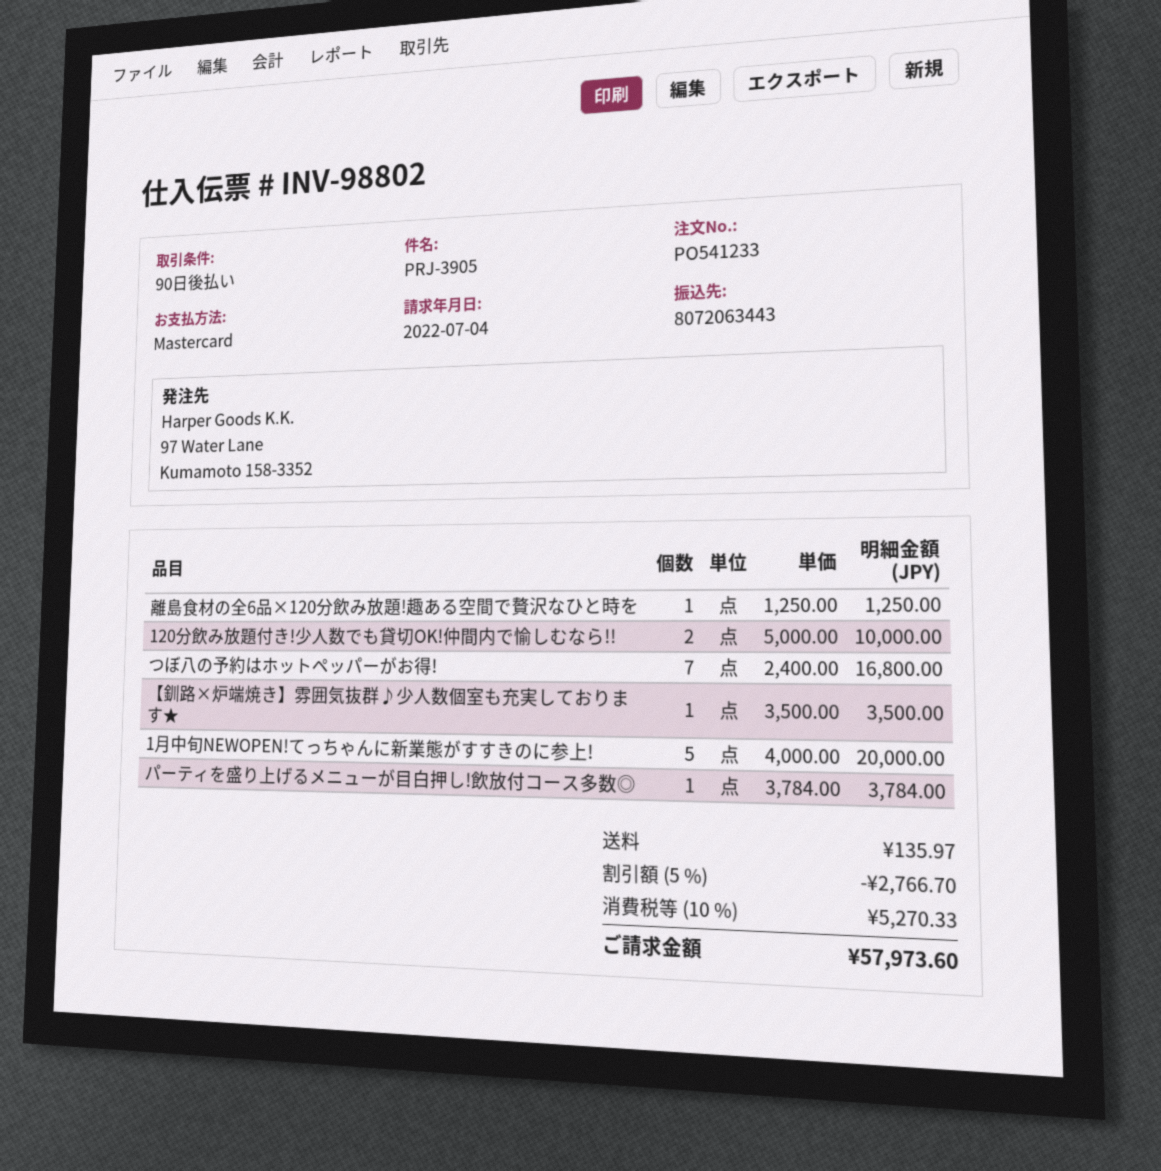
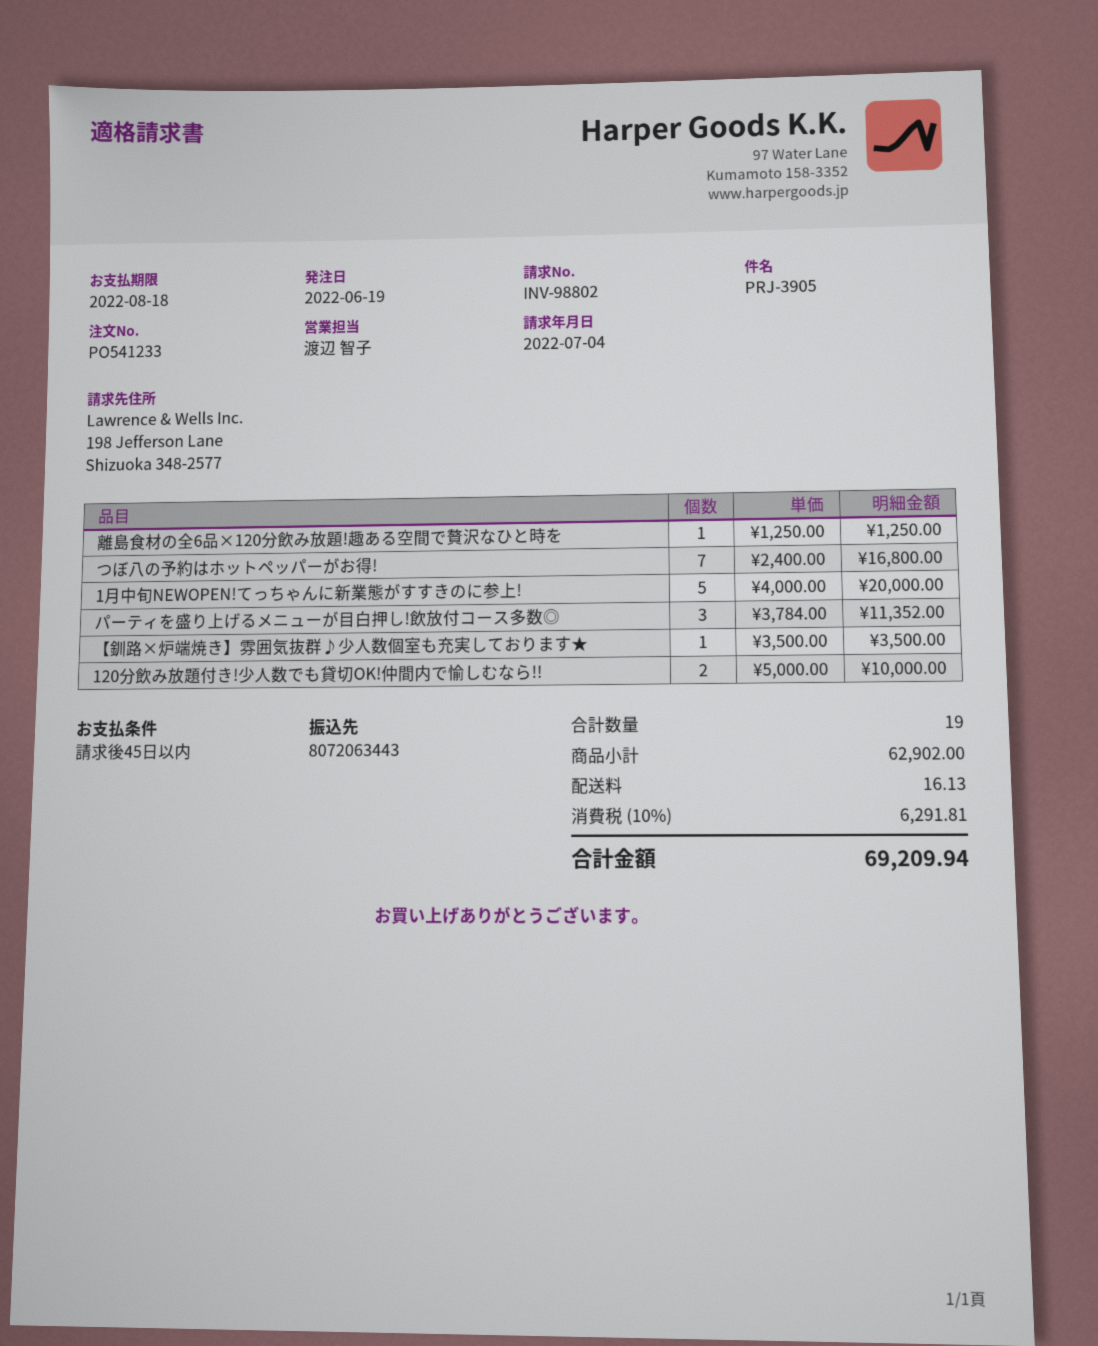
payment terms: 90 days -> 45 days
パーティを盛り上げるメニューが目白押し!飲放付コース多数◎: 1 x 3784.00 = 3784.00 -> 3 x 3784.00 = 11352.00
discount: 5% = 2766.70 -> none
shipping: 135.97 -> 16.13
tax: 10% = 5270.33 -> 10% = 6291.81
total: 57973.60 -> 69209.94

